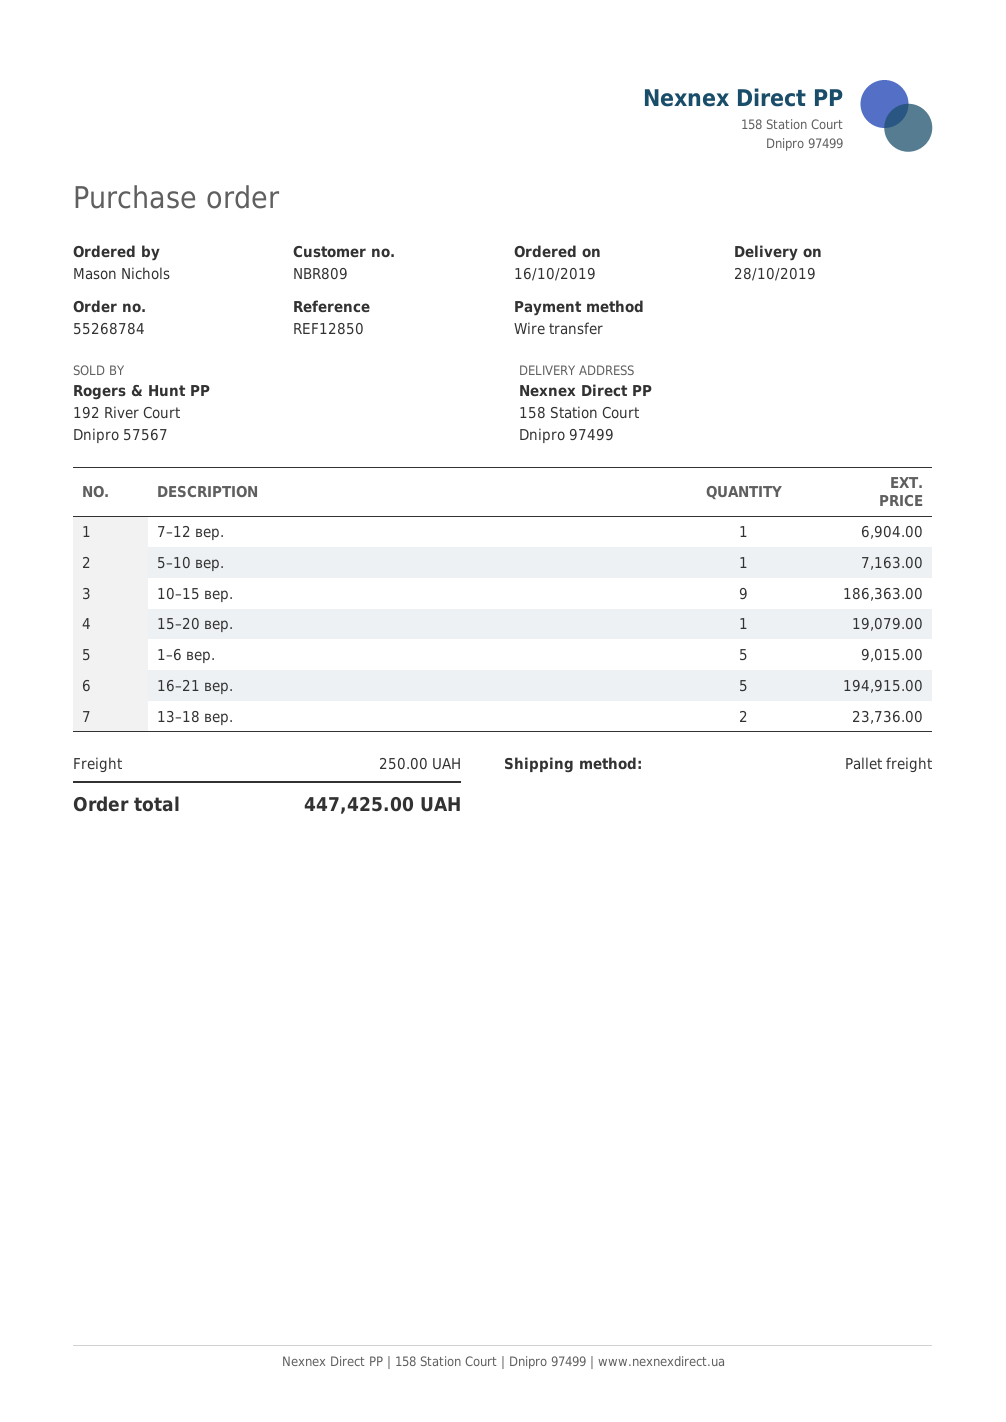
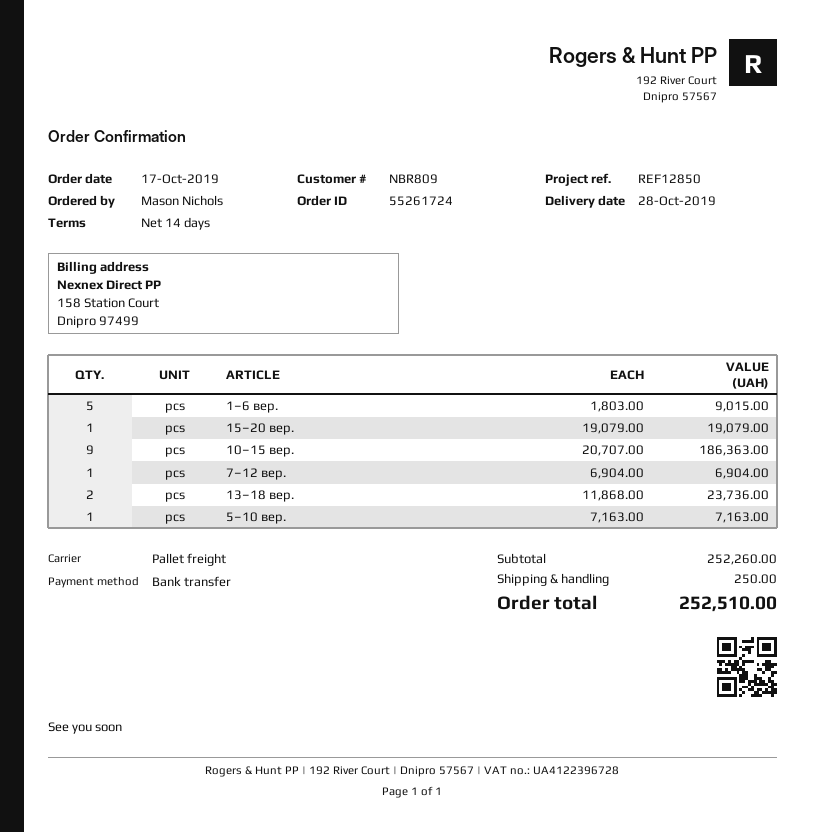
order number: 55268784 -> 55261724
order date: 2019-10-16 -> 2019-10-17
16–21 вер.: 5 for 194915.00 -> none
total: 447425.00 -> 252510.00

